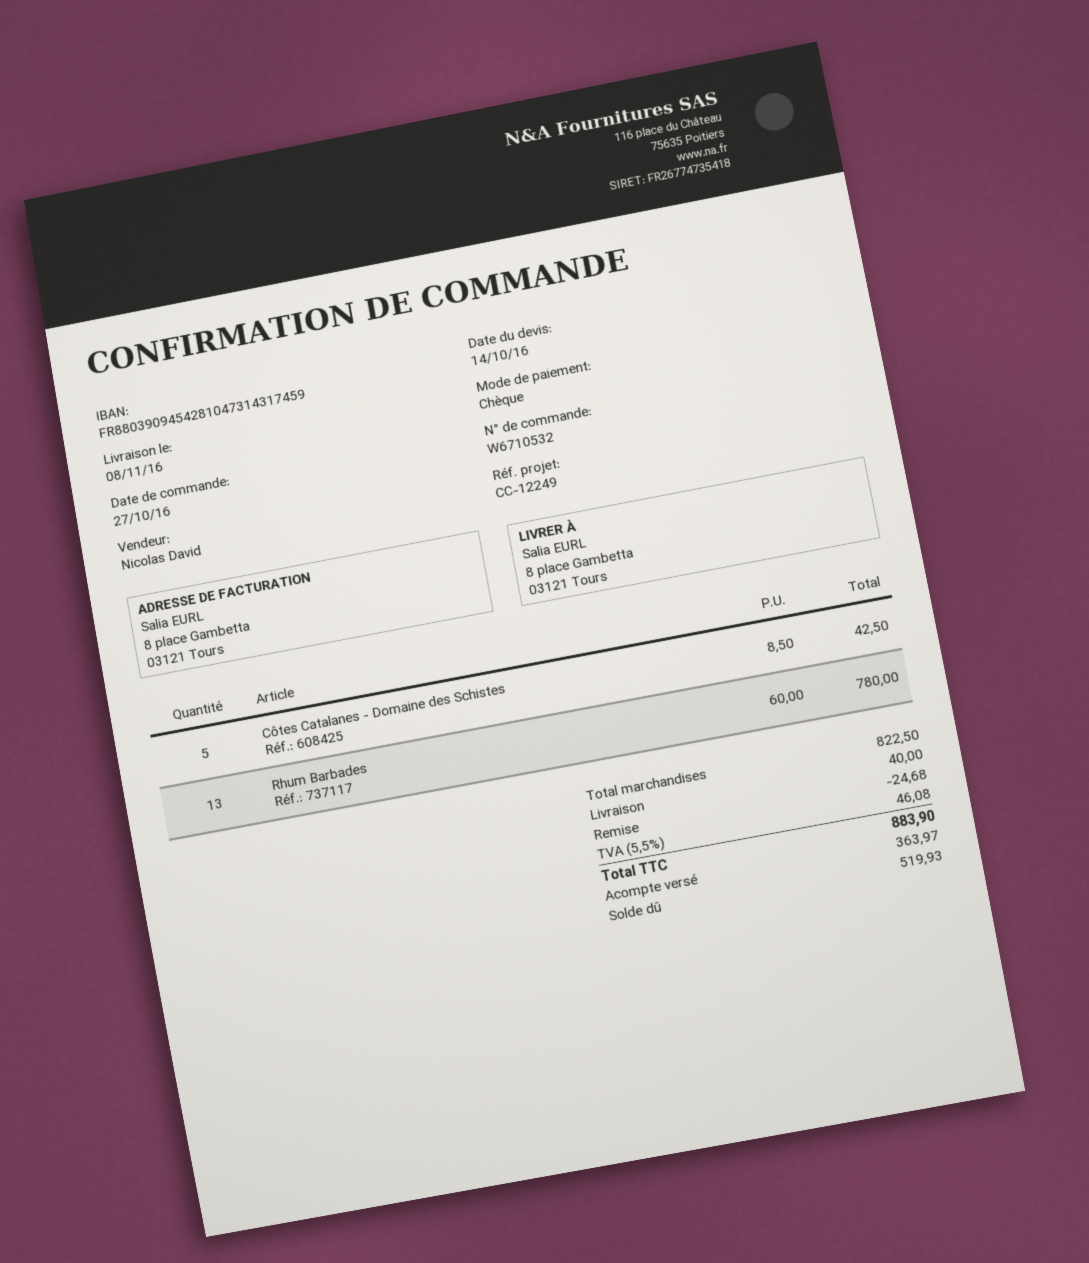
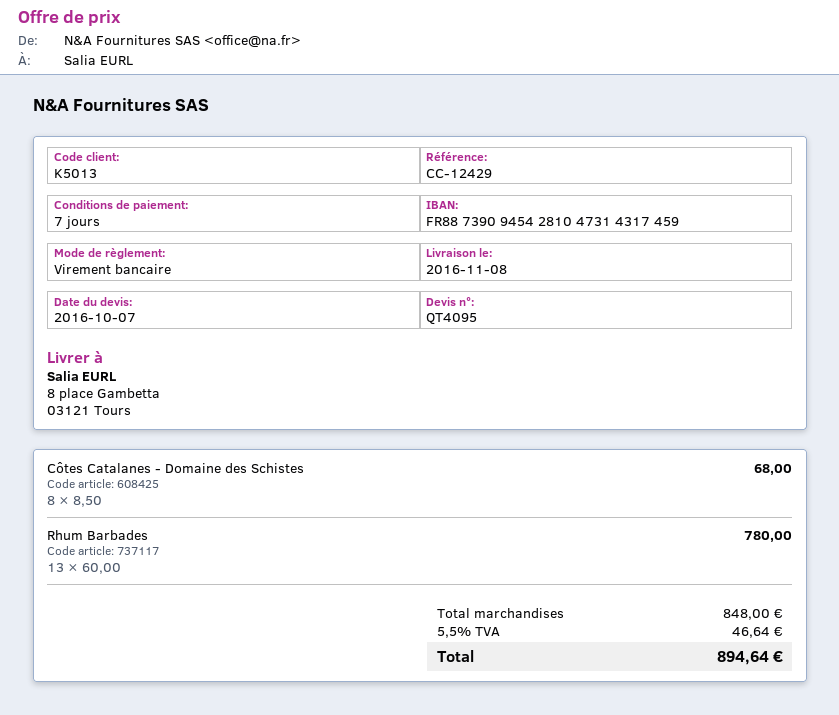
quote date: 2016-10-14 -> 2016-10-07
reference: CC-12249 -> CC-12429
payment method: cheque -> bank transfer
bank account: FR8803909454281047314317459 -> FR8873909454281047314317459
Côtes Catalanes - Domaine des Schistes: 5 x 8.50 = 42.50 -> 8 x 8.50 = 68.00
subtotal: 822.50 -> 848.00
discount: 24.68 -> none
shipping: 40.00 -> none
tax: 5.5% = 46.08 -> 5.5% = 46.64
total: 883.90 -> 894.64

